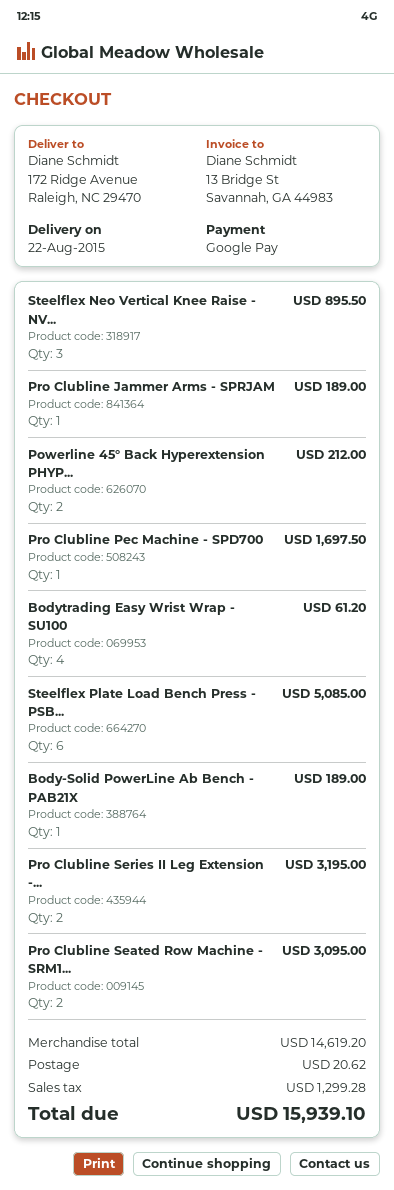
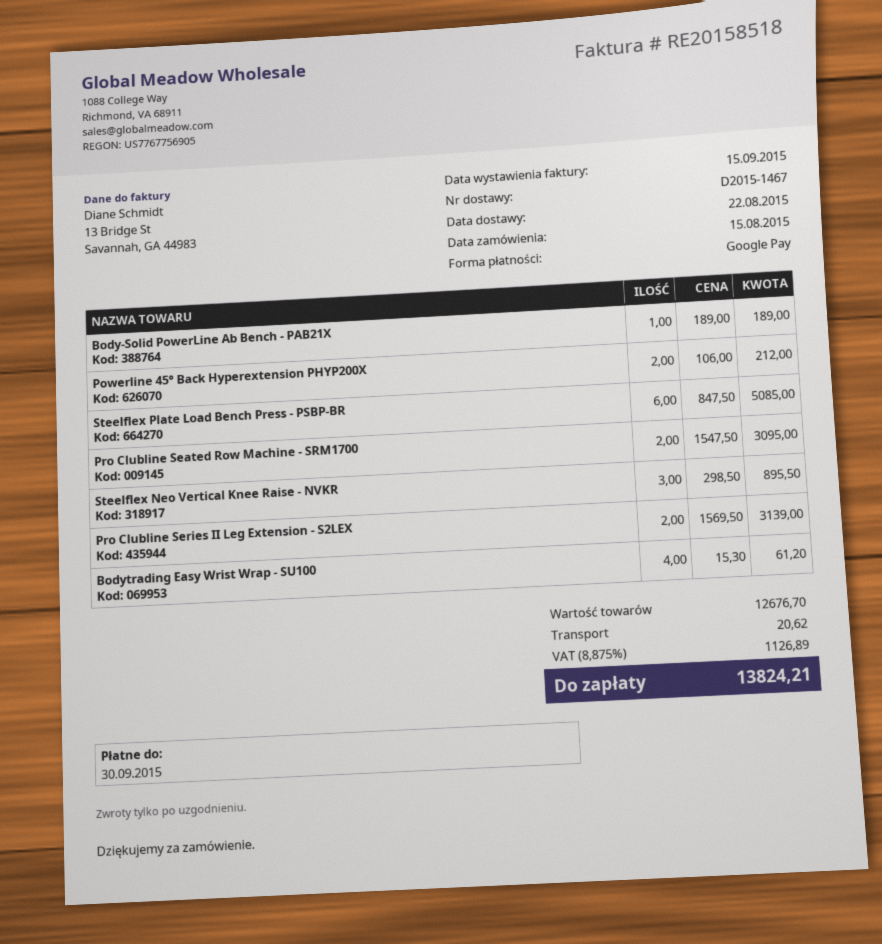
Pro Clubline Jammer Arms - SPRJAM: 1 for 189.00 -> none
Pro Clubline Pec Machine - SPD700: 1 for 1697.50 -> none
Pro Clubline Series II Leg Extension -...: 2 for 3195.00 -> 2 for 3139.00
subtotal: 14619.20 -> 12676.70
tax: 1299.28 -> 1126.89
total: 15939.10 -> 13824.21

